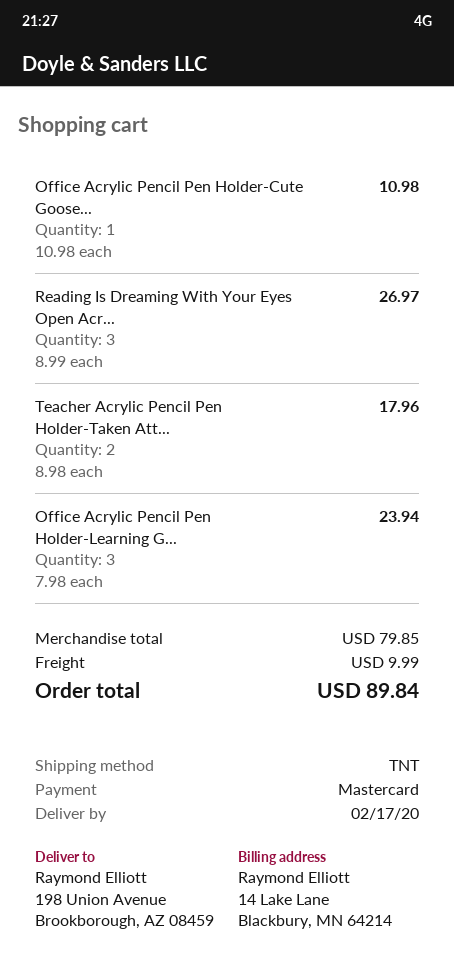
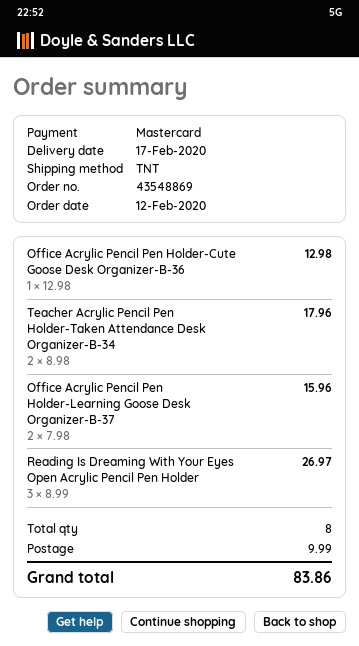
Office Acrylic Pencil Pen Holder-Cute Goose...: 1 x 10.98 = 10.98 -> 1 x 12.98 = 12.98
Office Acrylic Pencil Pen Holder-Learning G...: 3 x 7.98 = 23.94 -> 2 x 7.98 = 15.96
total: 89.84 -> 83.86

